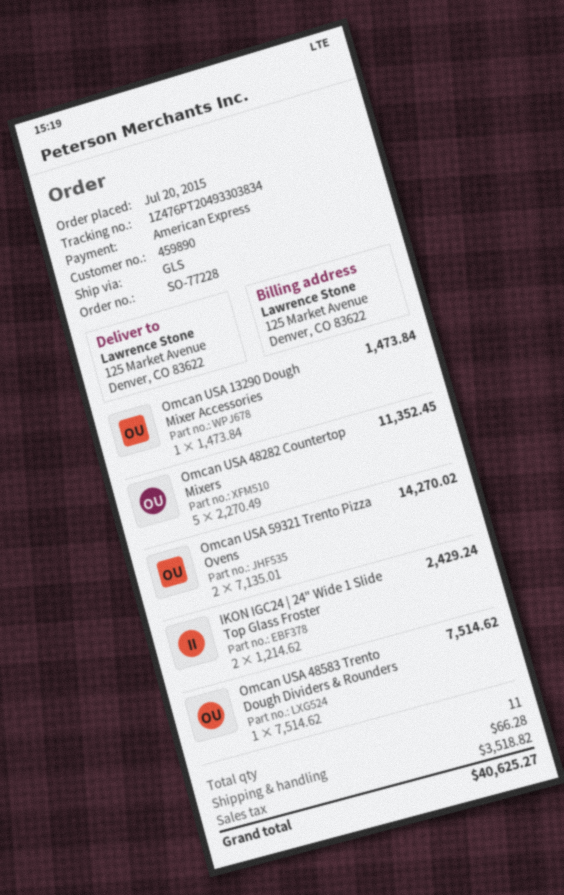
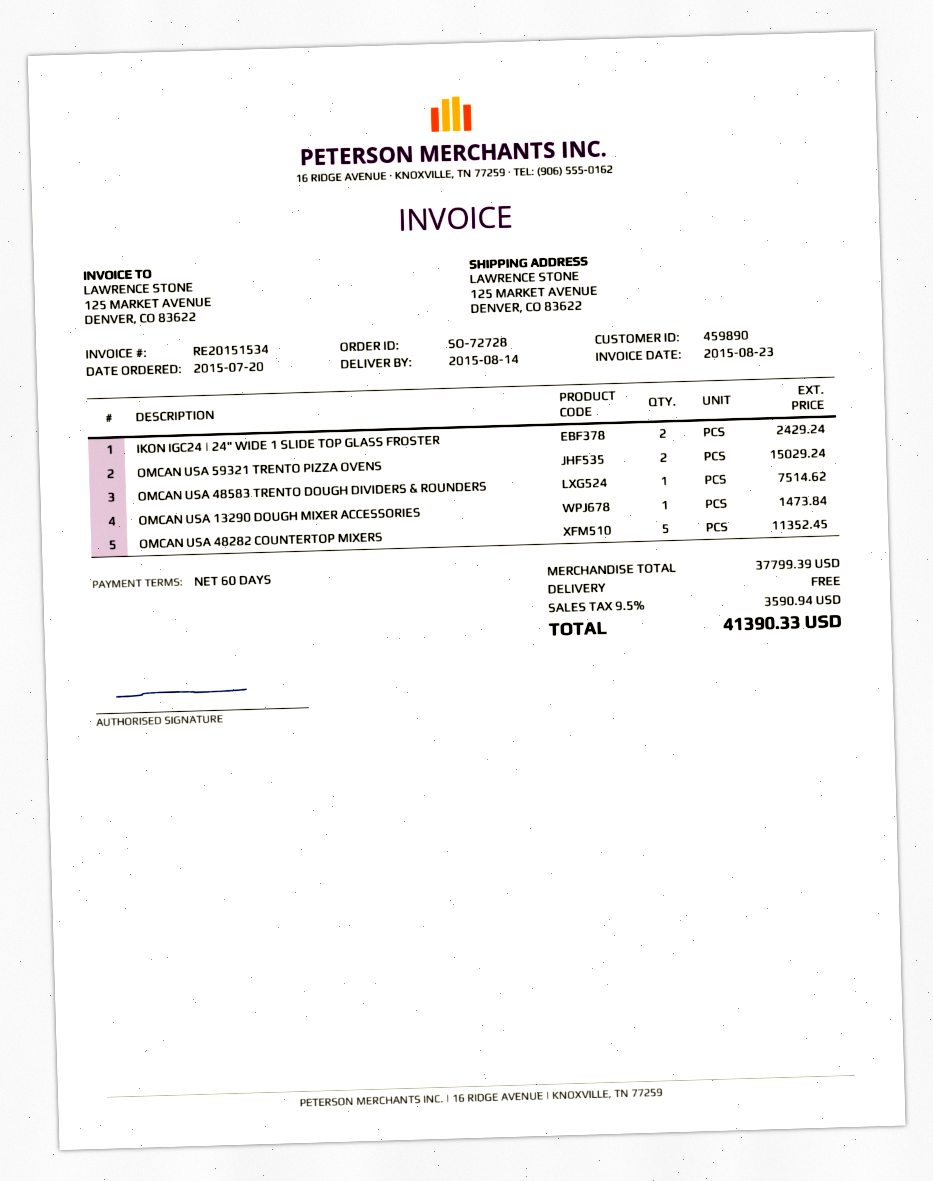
order number: SO-77228 -> SO-72728
Omcan USA 59321 Trento Pizza Ovens: 2 for 14270.02 -> 2 for 15029.24
shipping: 66.28 -> 0.00
tax: 3518.82 -> 3590.94
total: 40625.27 -> 41390.33

